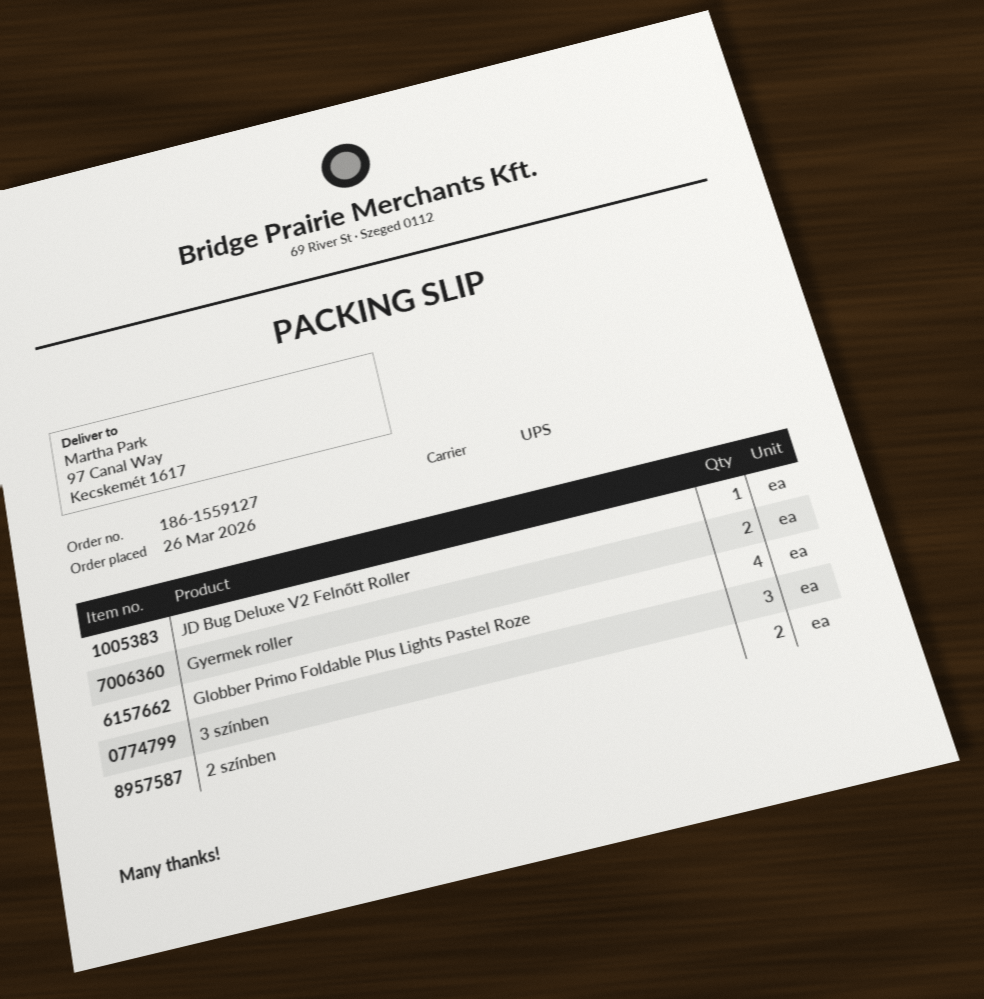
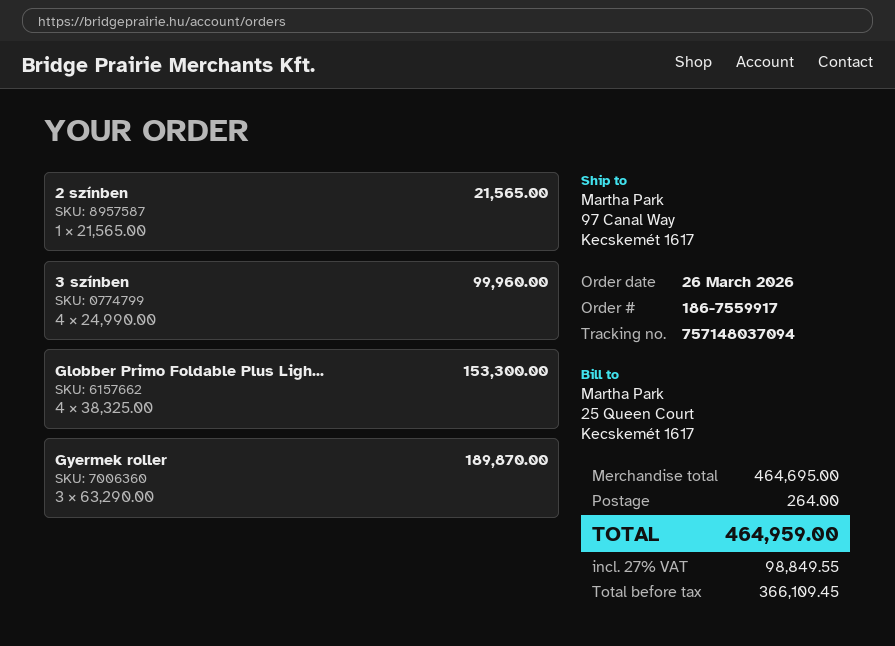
order number: 186-1559127 -> 186-7559917
JD Bug Deluxe V2 Felnőtt Roller: 1 -> none
Gyermek roller: 2 -> 3
3 színben: 3 -> 4
2 színben: 2 -> 1

